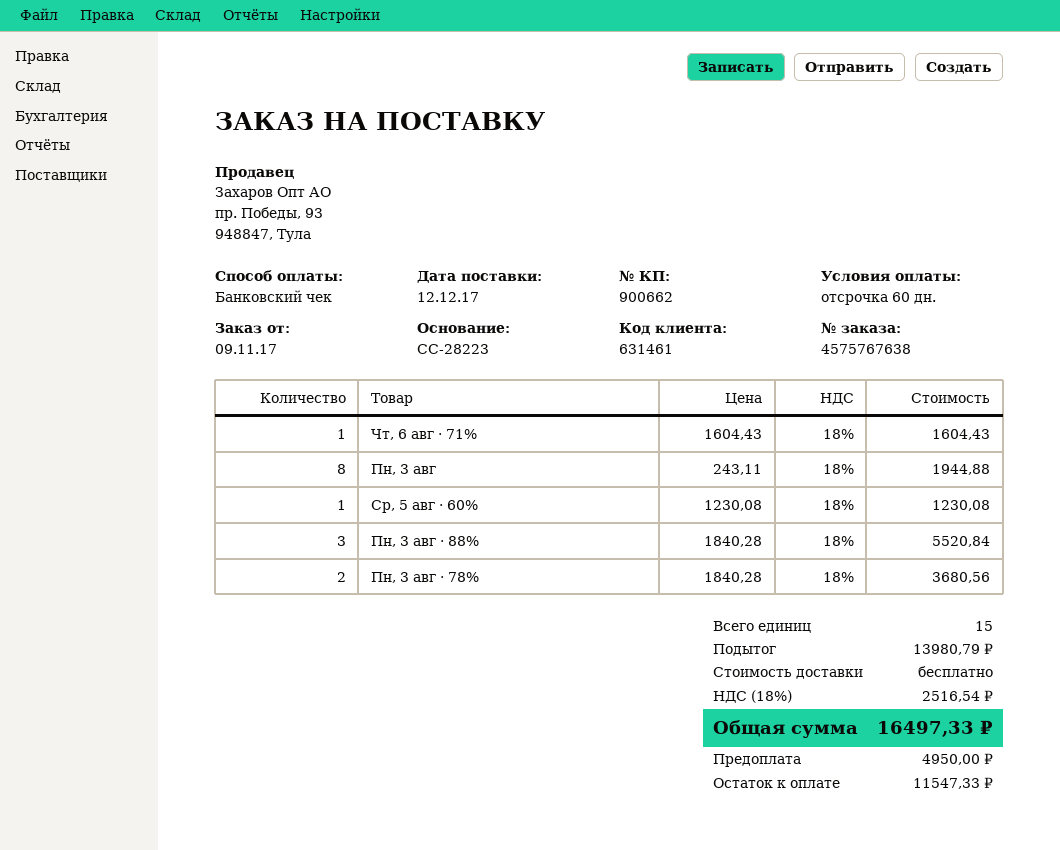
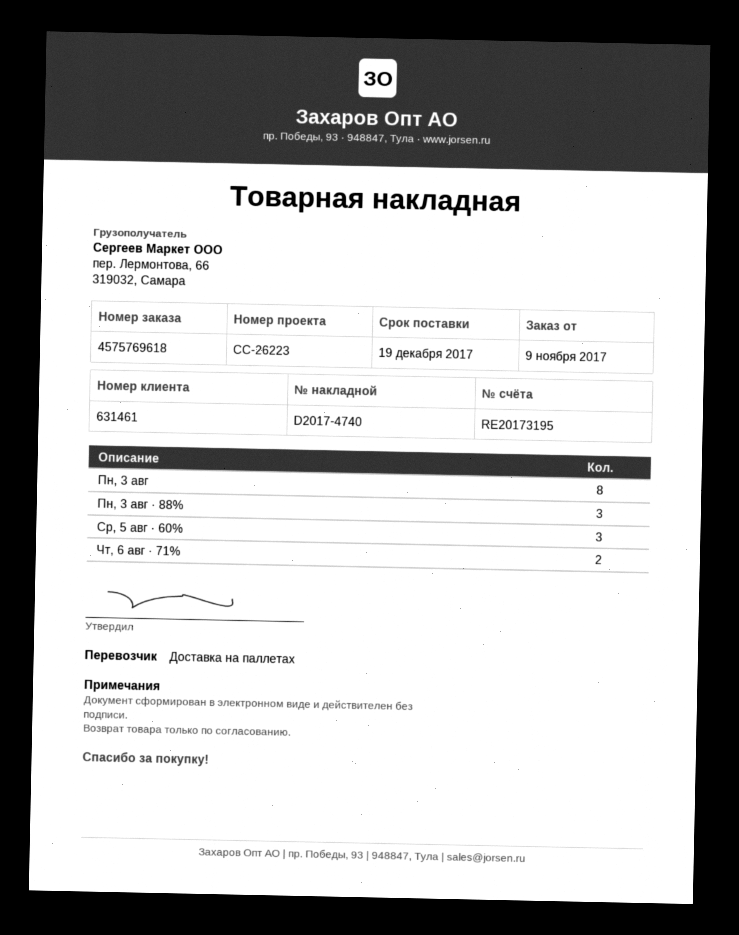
order number: 4575767638 -> 4575769618
delivery date: 2017-12-12 -> 2017-12-19
reference: CC-28223 -> CC-26223
Чт, 6 авг · 71%: 1 -> 2
Ср, 5 авг · 60%: 1 -> 3
Пн, 3 авг · 78%: 2 -> none

